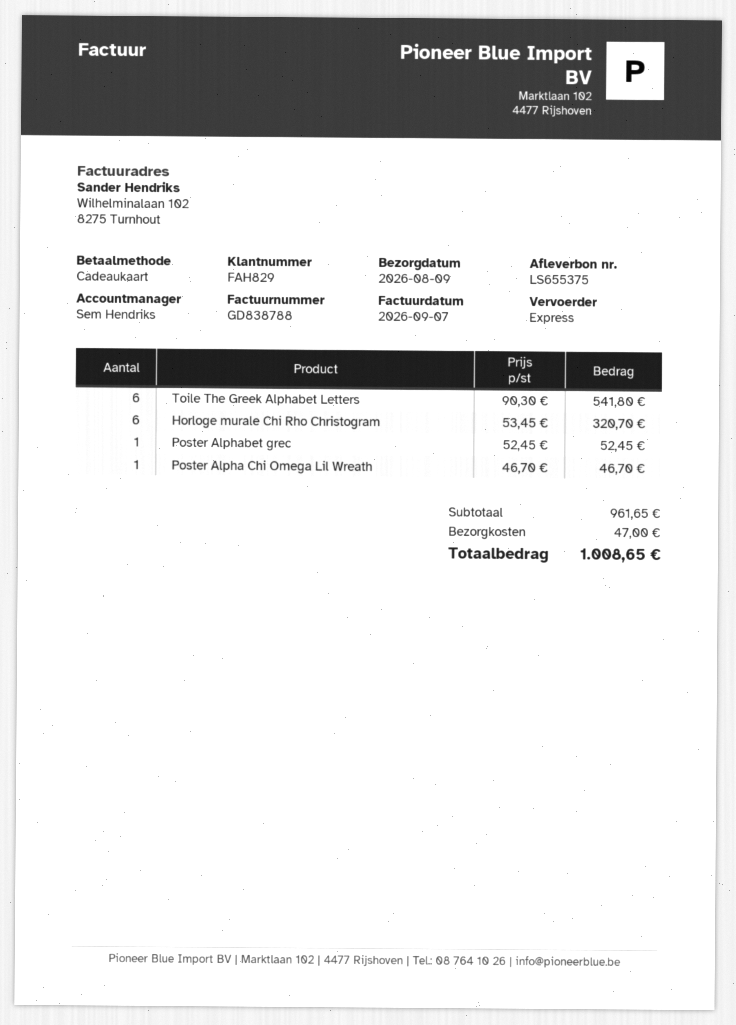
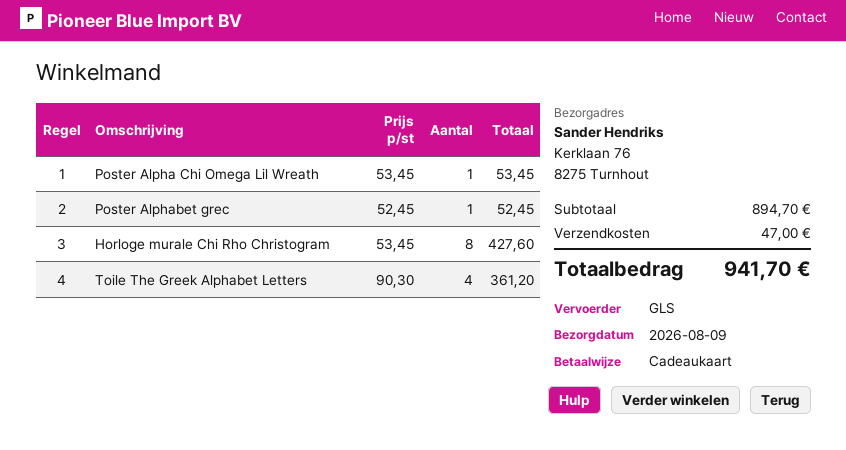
shipping method: express -> GLS
Toile The Greek Alphabet Letters: 6 x 90.30 = 541.80 -> 4 x 90.30 = 361.20
Horloge murale Chi Rho Christogram: 6 x 53.45 = 320.70 -> 8 x 53.45 = 427.60
Poster Alpha Chi Omega Lil Wreath: 1 x 46.70 = 46.70 -> 1 x 53.45 = 53.45
subtotal: 961.65 -> 894.70
total: 1008.65 -> 941.70

